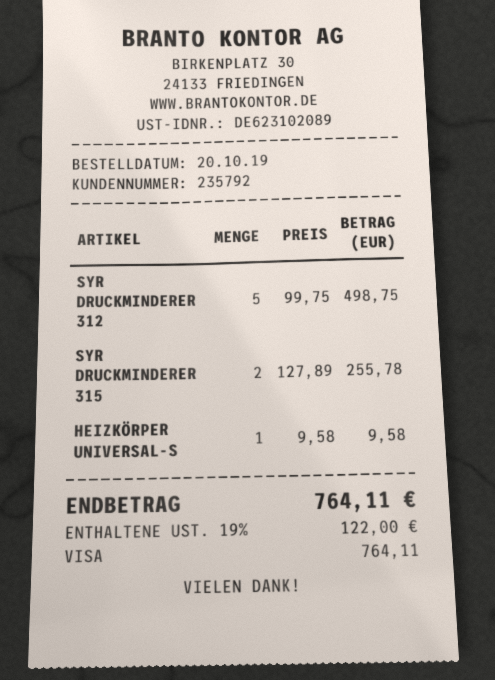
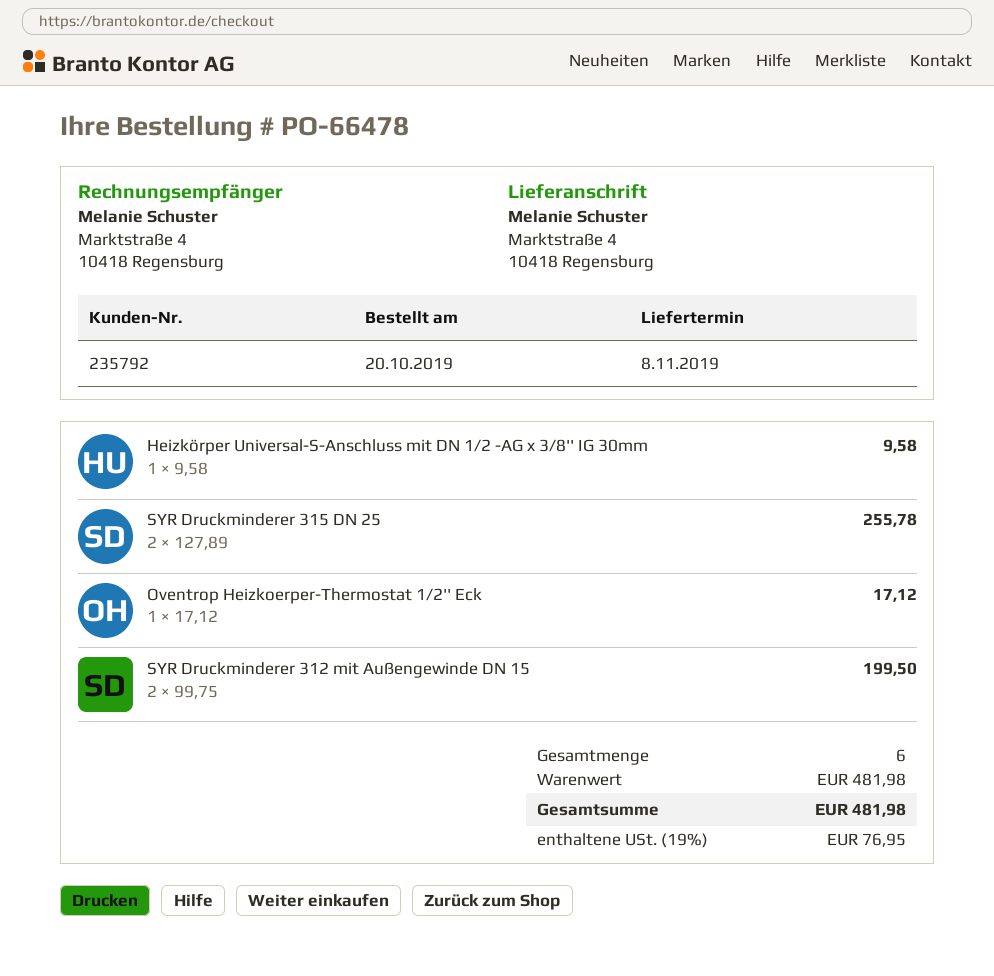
SYR DRUCKMINDERER 312: 5 x 99.75 = 498.75 -> 2 x 99.75 = 199.50
Oventrop Heizkoerper-Thermostat 1/2'' Eck: none -> 1 x 17.12 = 17.12
tax: 19% = 122.00 -> 19% = 76.95
total: 764.11 -> 481.98

